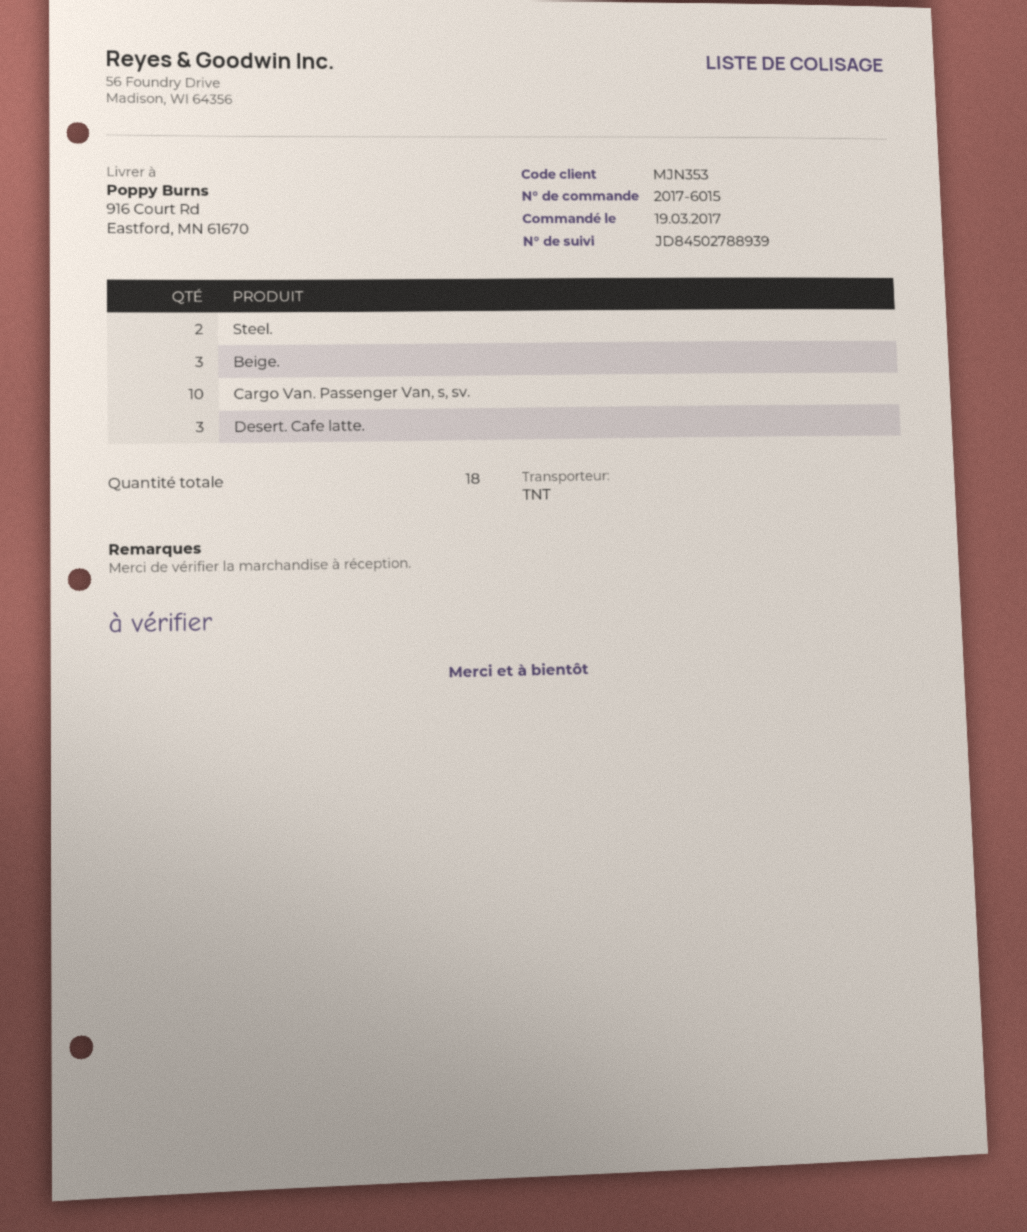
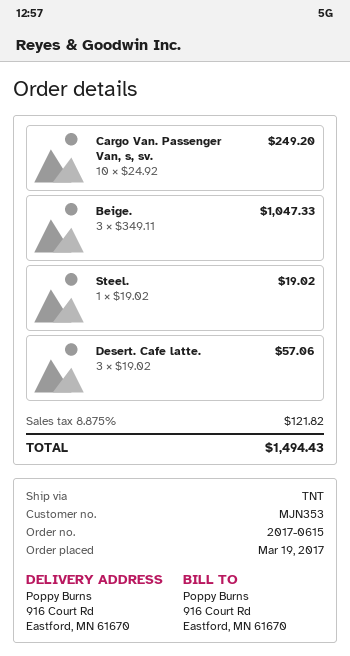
order number: 2017-6015 -> 2017-0615
Steel.: 2 -> 1

